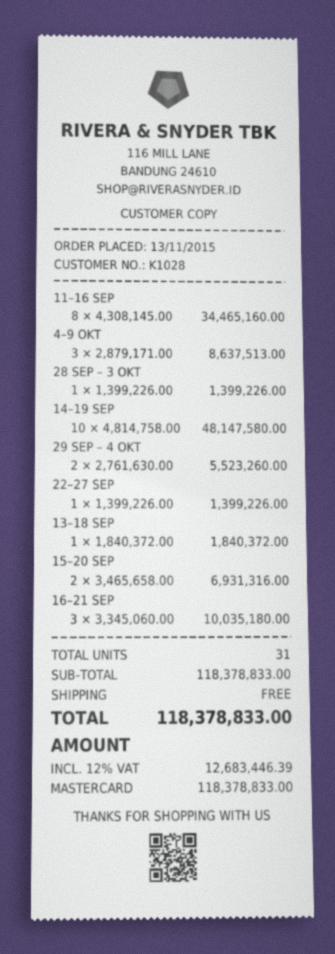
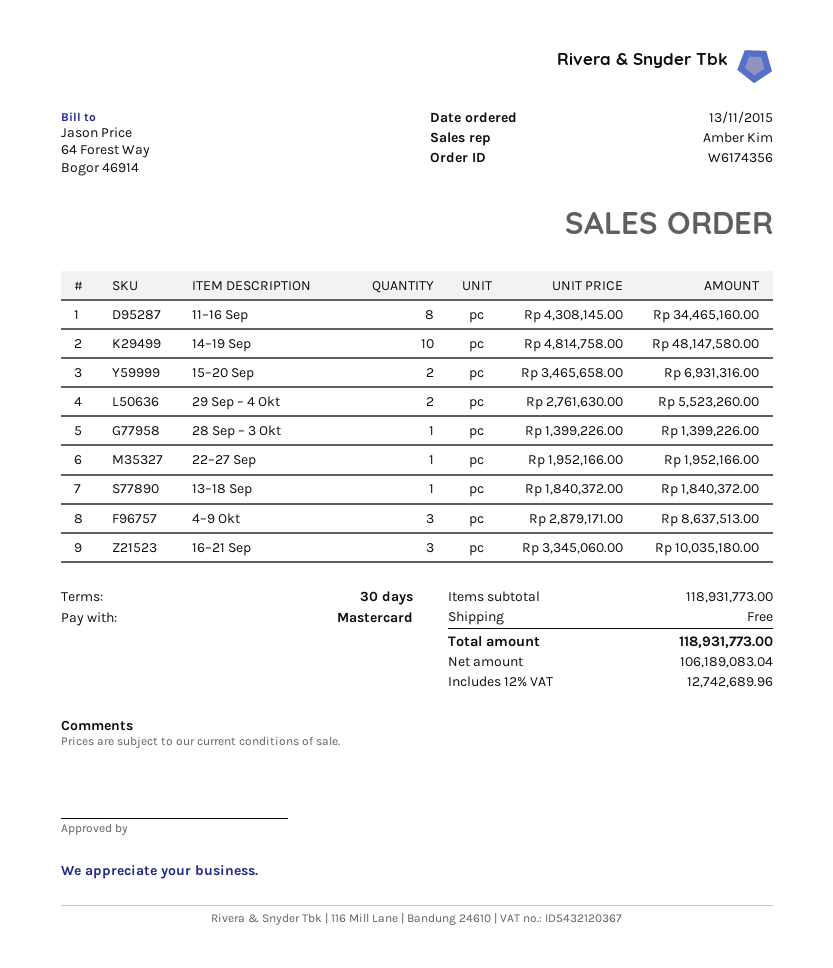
22–27 SEP: 1 x 1399226.00 = 1399226.00 -> 1 x 1952166.00 = 1952166.00
subtotal: 118378833.00 -> 118931773.00
tax: 12% = 12683446.39 -> 12% = 12742689.96
total: 118378833.00 -> 118931773.00

